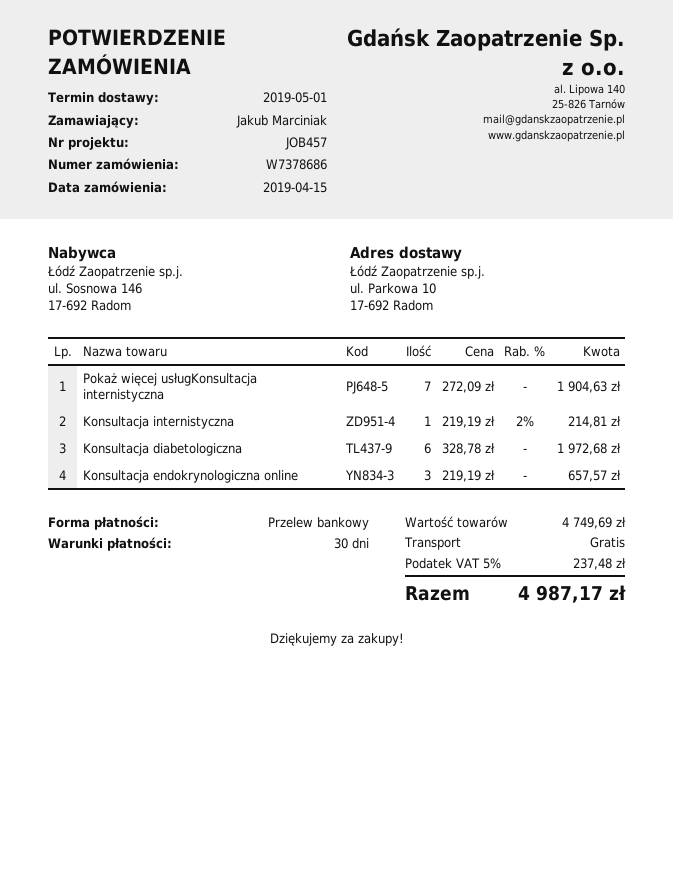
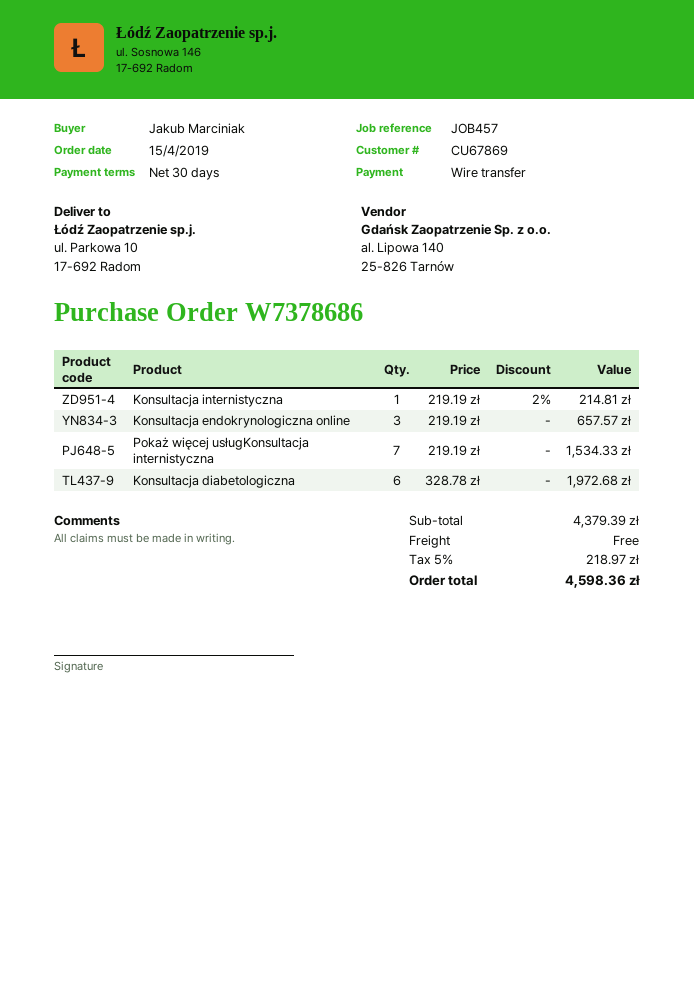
Pokaż więcej usługKonsultacja internistyczna: 7 x 272.09 = 1904.63 -> 7 x 219.19 = 1534.33
subtotal: 4749.69 -> 4379.39
tax: 5% = 237.48 -> 5% = 218.97
total: 4987.17 -> 4598.36

